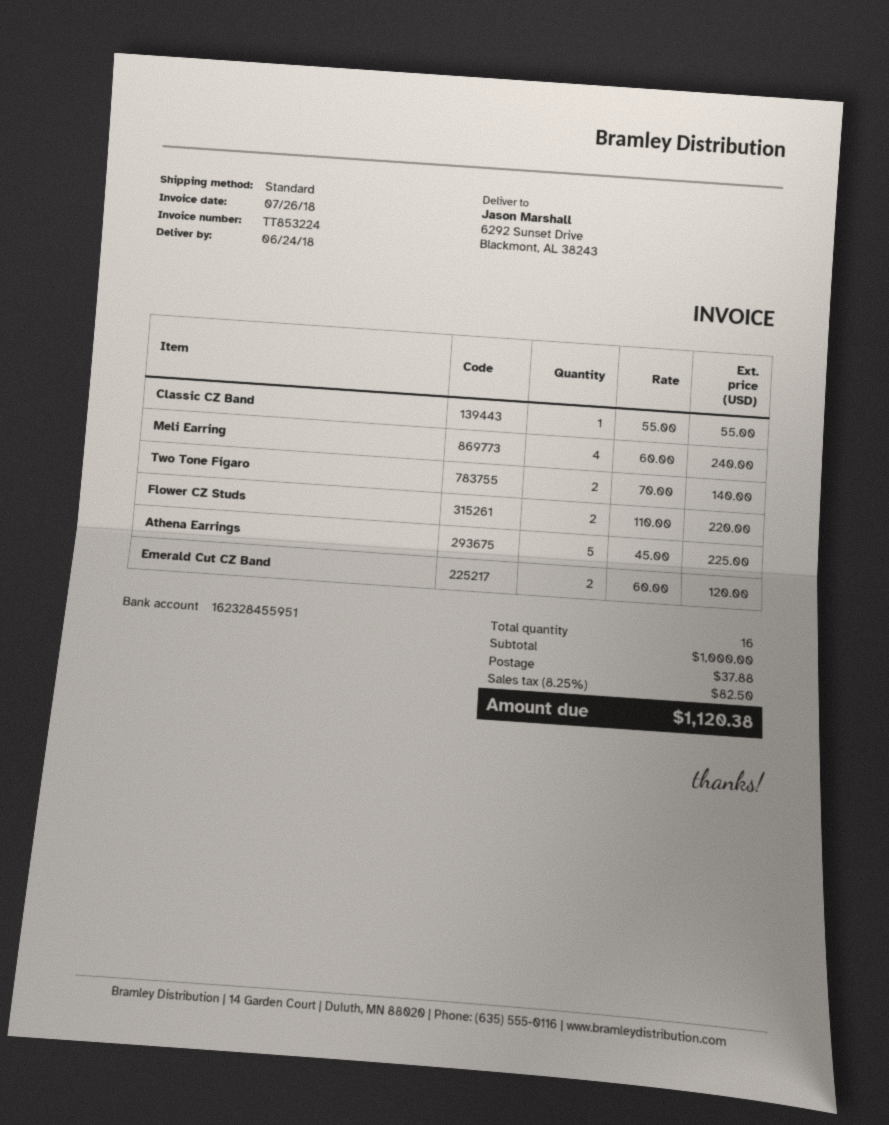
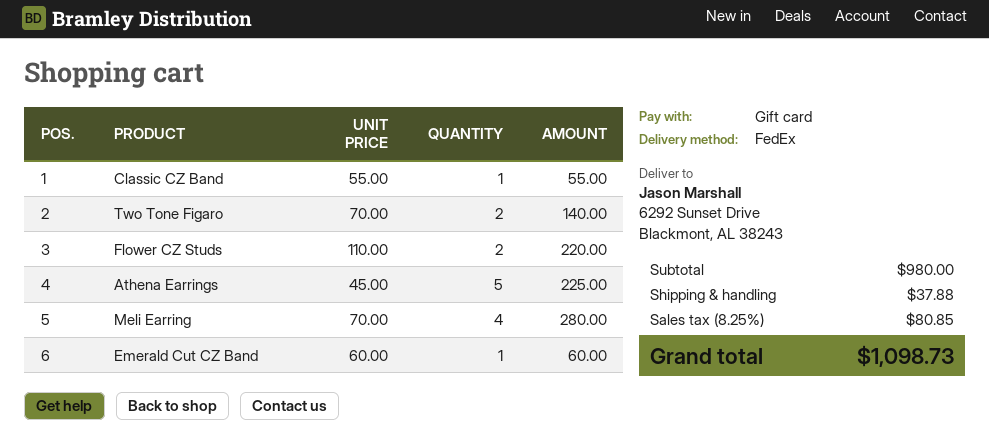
shipping method: standard -> FedEx
Meli Earring: 4 x 60.00 = 240.00 -> 4 x 70.00 = 280.00
Emerald Cut CZ Band: 2 x 60.00 = 120.00 -> 1 x 60.00 = 60.00
subtotal: 1000.00 -> 980.00
tax: 8.25% = 82.50 -> 8.25% = 80.85
total: 1120.38 -> 1098.73

